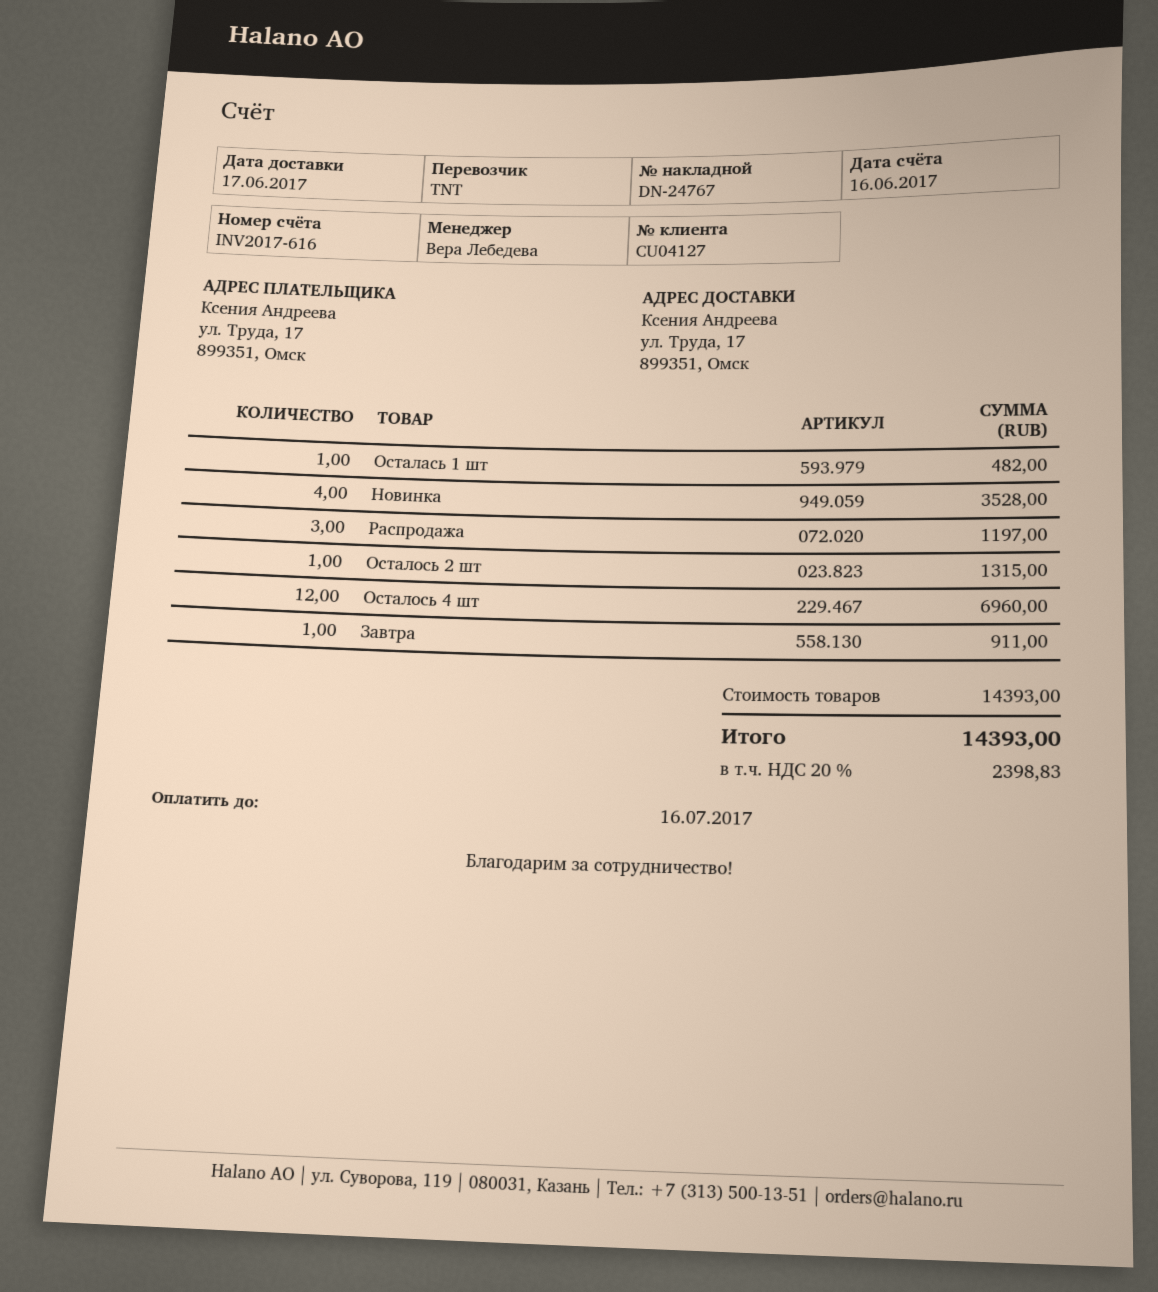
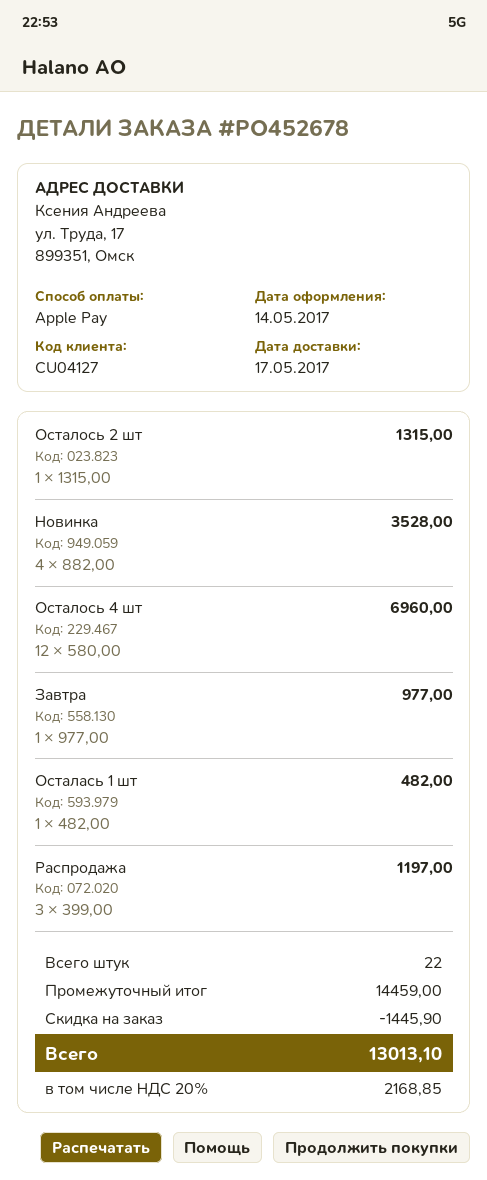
delivery date: 2017-06-17 -> 2017-05-17
Завтра: 1 for 911.00 -> 1 for 977.00
subtotal: 14393.00 -> 14459.00
discount: none -> 1445.90
tax: 20% = 2398.83 -> 20% = 2168.85
total: 14393.00 -> 13013.10

